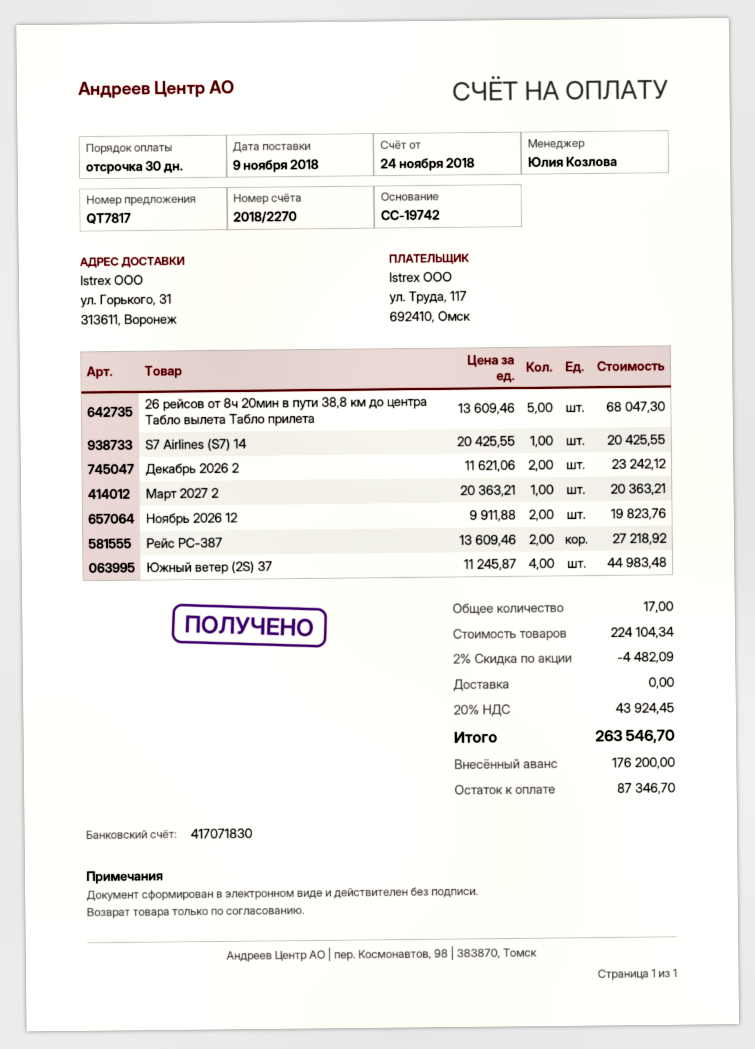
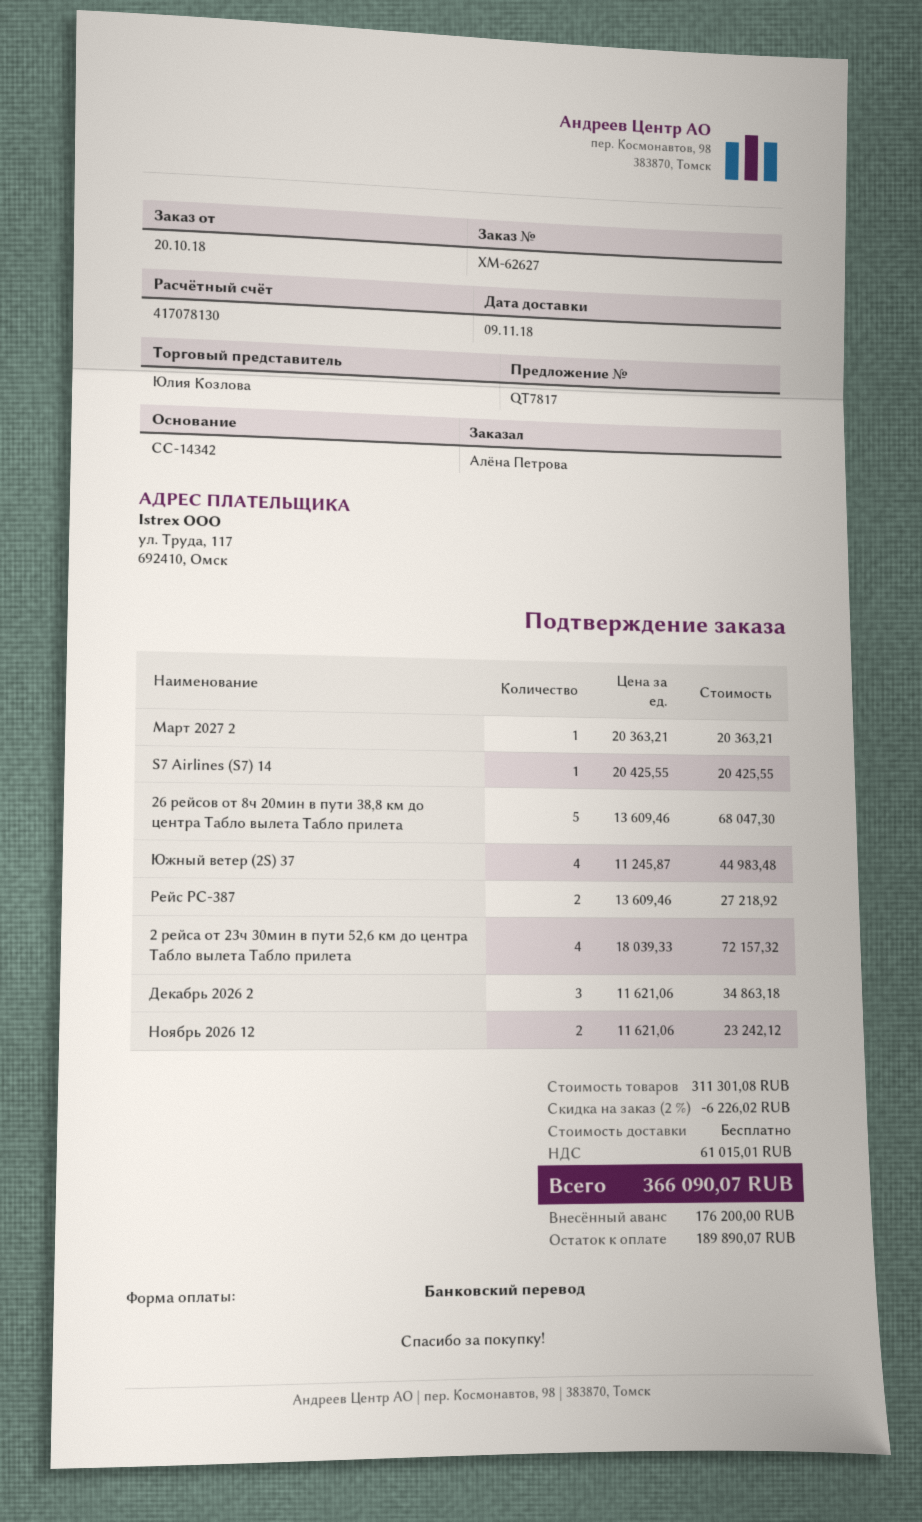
reference: CC-19742 -> CC-14342
bank account: 417071830 -> 417078130
Декабрь 2026 2: 2 x 11621.06 = 23242.12 -> 3 x 11621.06 = 34863.18
Ноябрь 2026 12: 2 x 9911.88 = 19823.76 -> 2 x 11621.06 = 23242.12
2 рейса от 23ч 30мин в пути 52,6 км до центра Табло вылета Табло прилета: none -> 4 x 18039.33 = 72157.32
subtotal: 224104.34 -> 311301.08
discount: 2% = 4482.09 -> 2% = 6226.02
tax: 43924.45 -> 61015.01
total: 263546.70 -> 366090.07
balance: 87346.70 -> 189890.07

